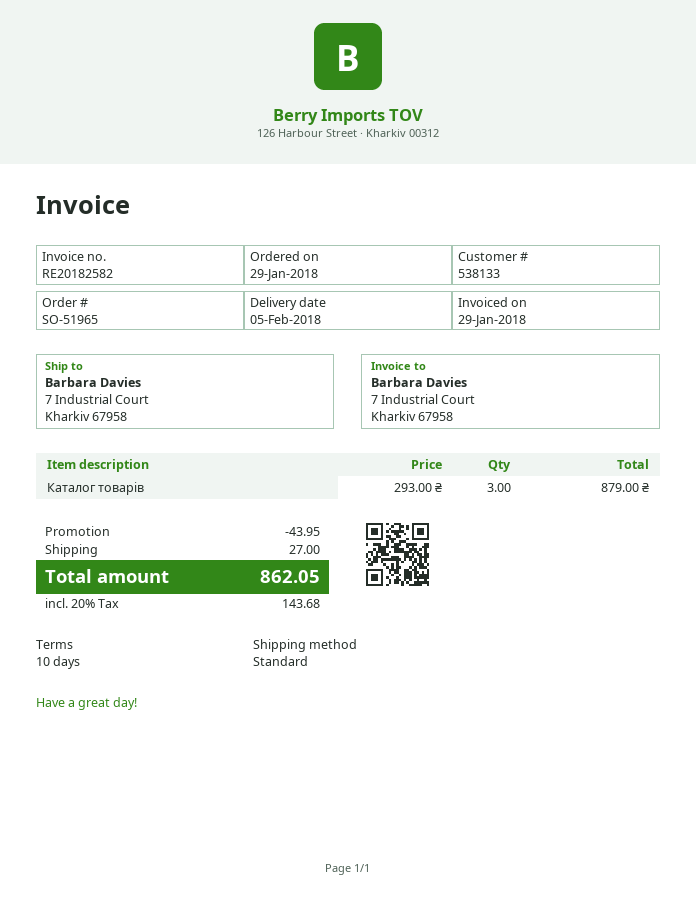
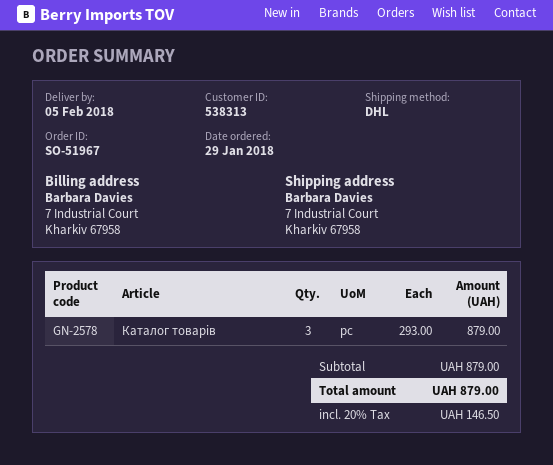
order number: SO-51965 -> SO-51967
customer number: 538133 -> 538313
shipping method: standard -> DHL
discount: 43.95 -> none
shipping: 27.00 -> none
tax: 20% = 143.68 -> 20% = 146.50
total: 862.05 -> 879.00

